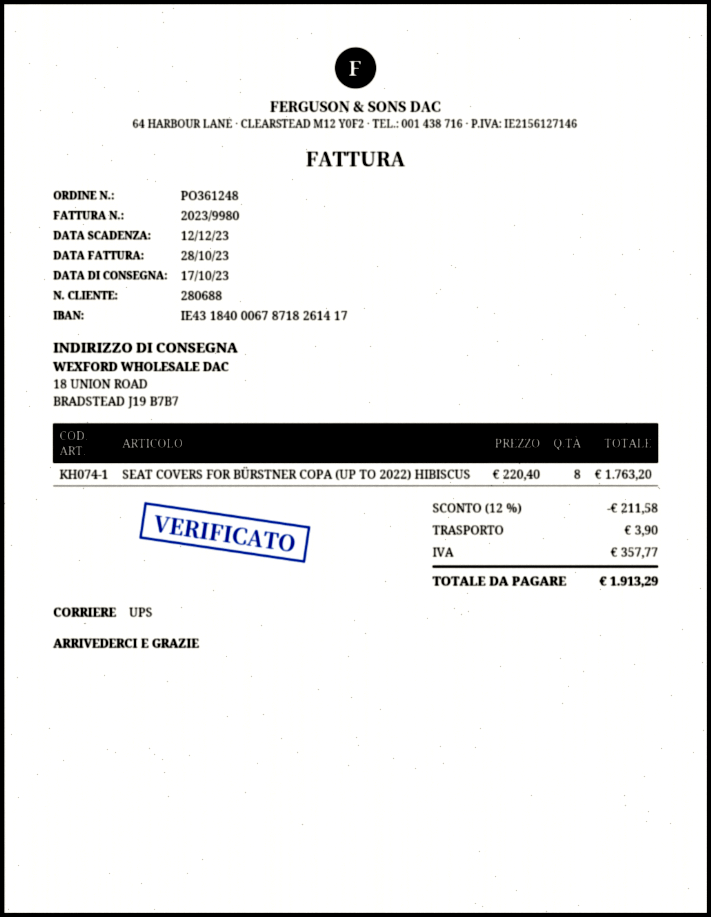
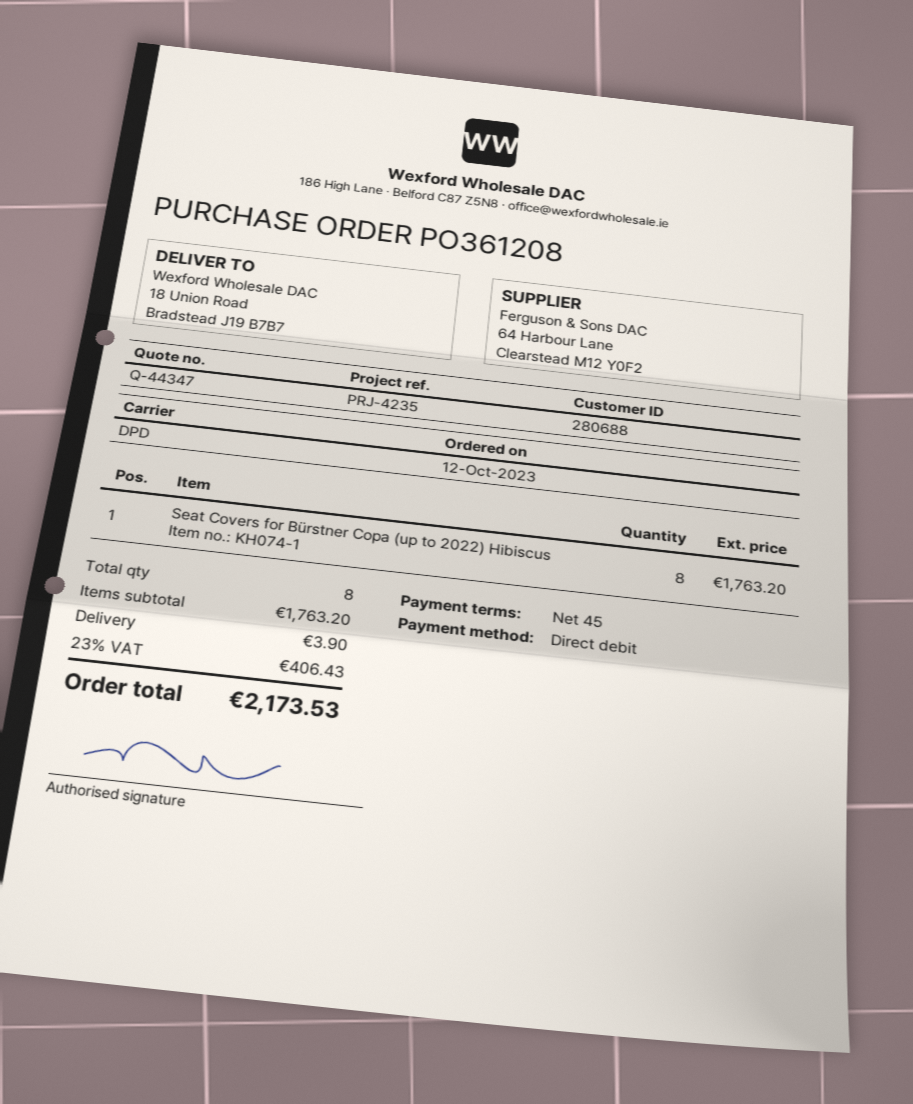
order number: PO361248 -> PO361208
shipping method: UPS -> DPD
discount: 12% = 211.58 -> none
tax: 357.77 -> 406.43
total: 1913.29 -> 2173.53

